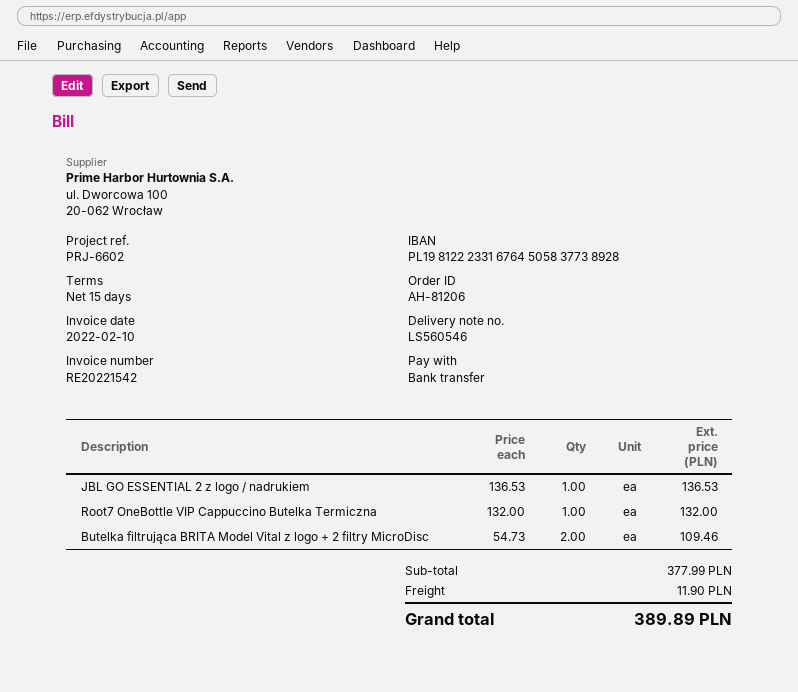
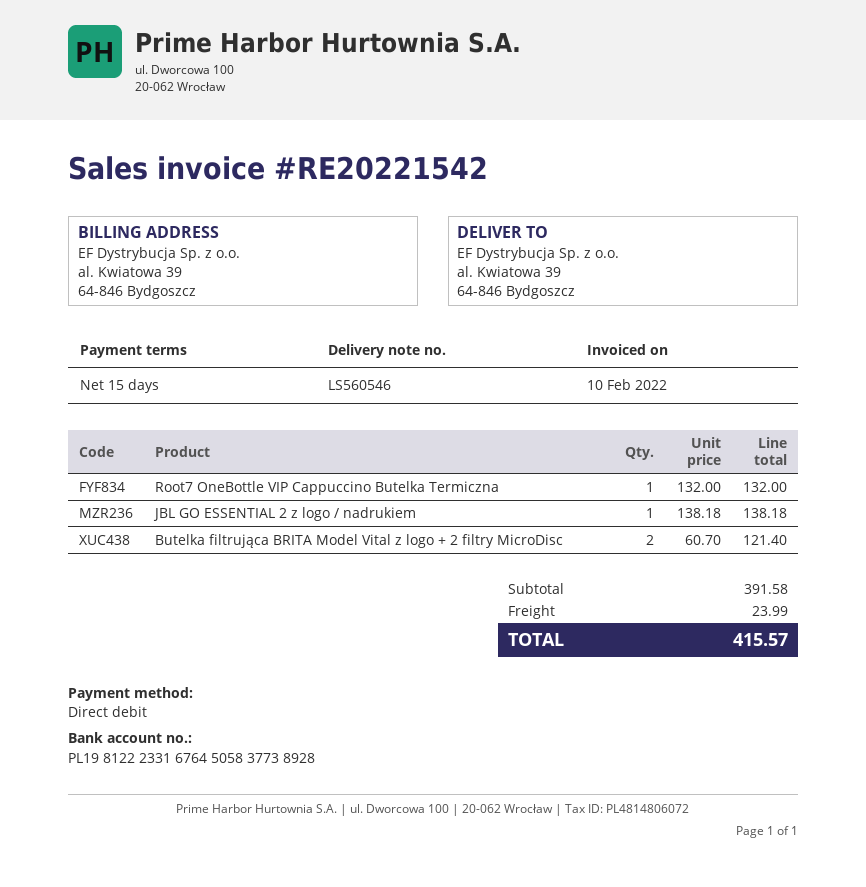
payment method: bank transfer -> direct debit
JBL GO ESSENTIAL 2 z logo / nadrukiem: 1 x 136.53 = 136.53 -> 1 x 138.18 = 138.18
Butelka filtrująca BRITA Model Vital z logo + 2 filtry MicroDisc: 2 x 54.73 = 109.46 -> 2 x 60.70 = 121.40
subtotal: 377.99 -> 391.58
shipping: 11.90 -> 23.99
total: 389.89 -> 415.57

